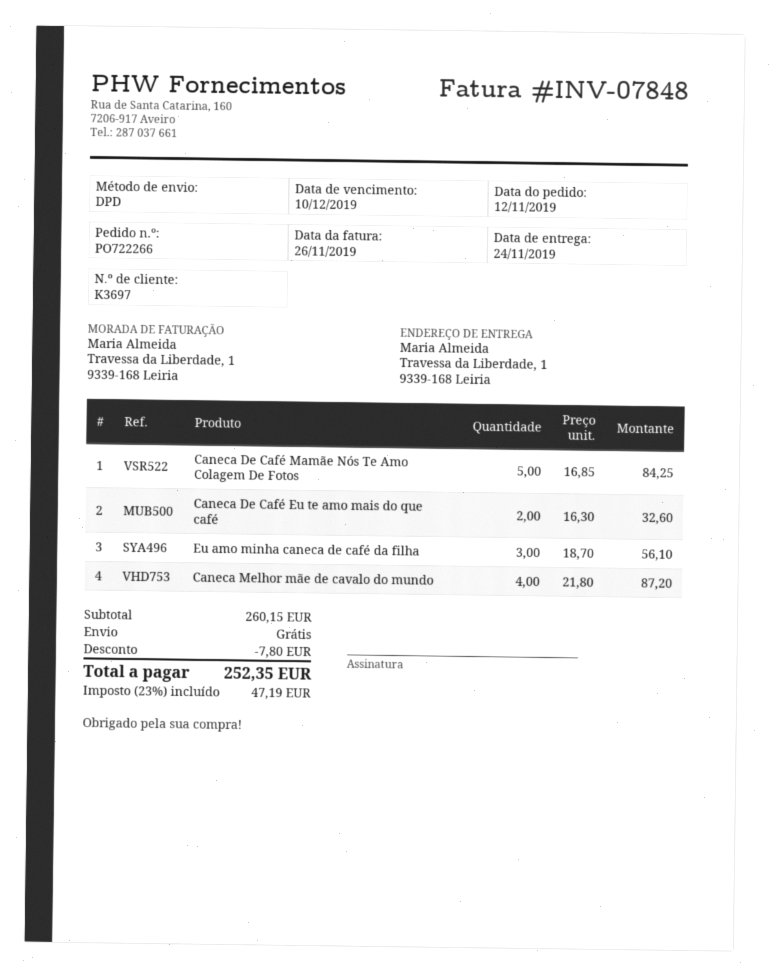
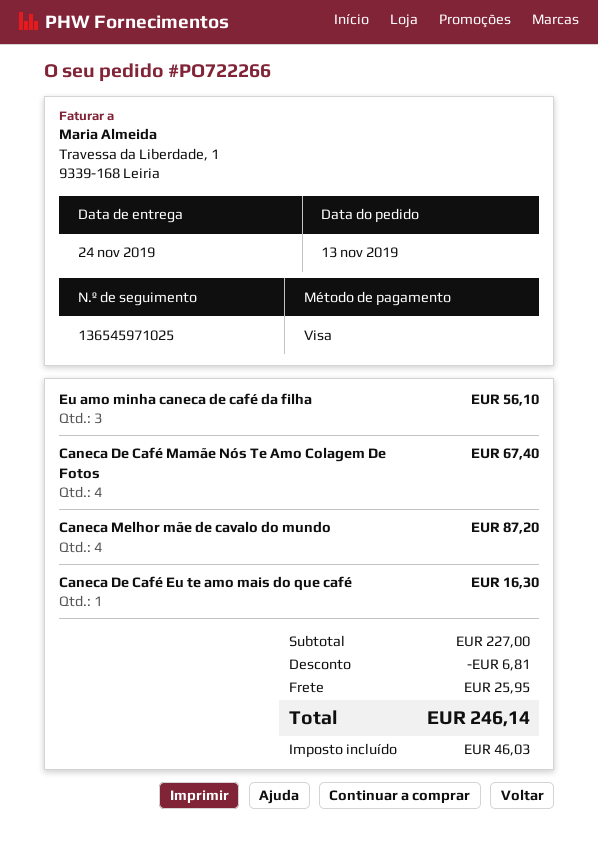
order date: 2019-11-12 -> 2019-11-13
Caneca De Café Mamãe Nós Te Amo Colagem De Fotos: 5 for 84.25 -> 4 for 67.40
Caneca De Café Eu te amo mais do que café: 2 for 32.60 -> 1 for 16.30
subtotal: 260.15 -> 227.00
discount: 7.80 -> 6.81
shipping: 0.00 -> 25.95
tax: 47.19 -> 46.03
total: 252.35 -> 246.14

